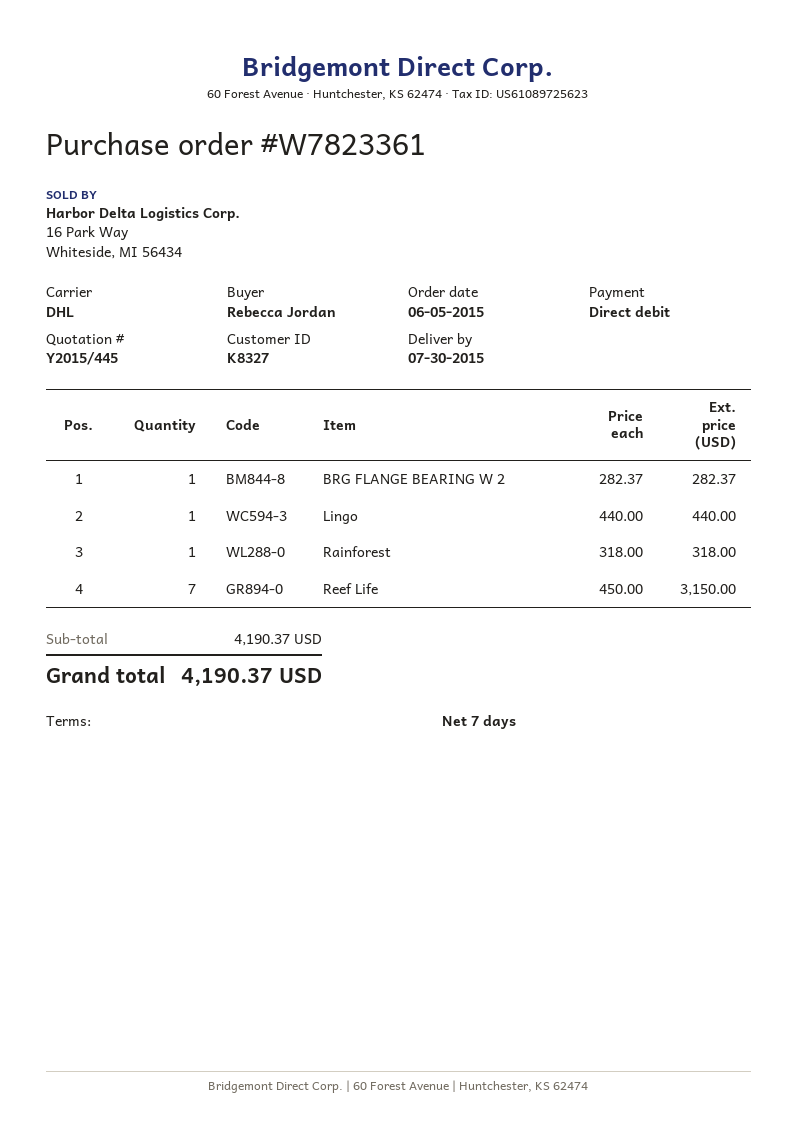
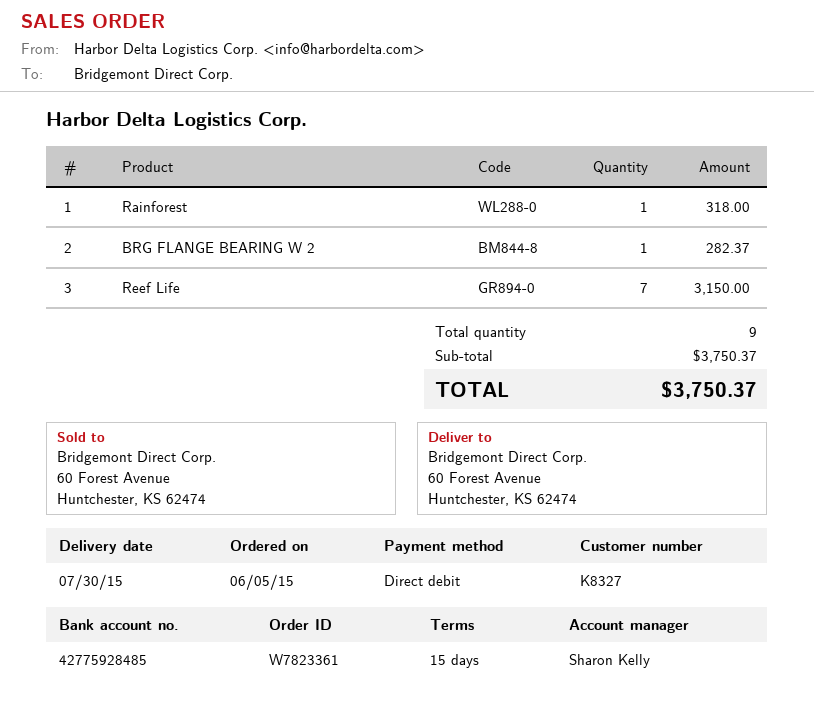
payment terms: 7 days -> 15 days
Lingo: 1 for 440.00 -> none
subtotal: 4190.37 -> 3750.37
total: 4190.37 -> 3750.37

